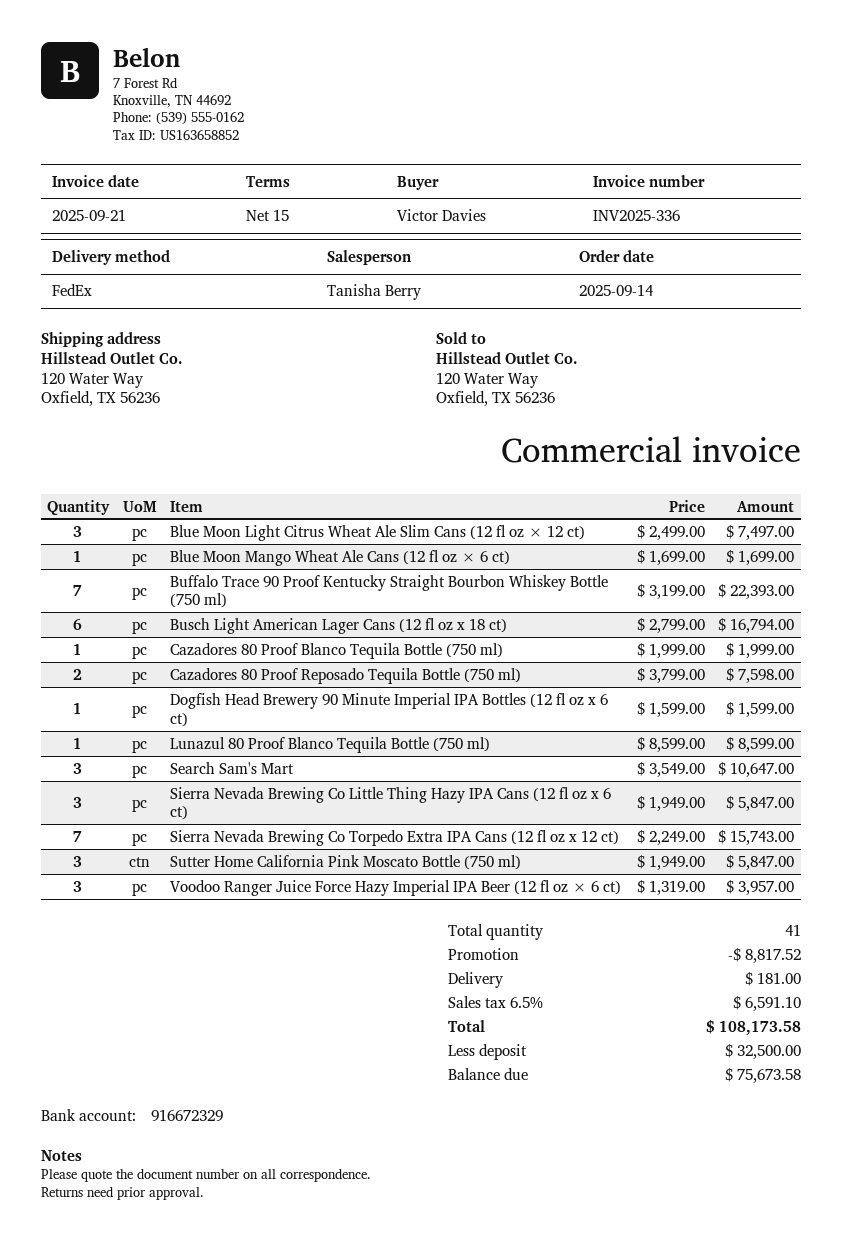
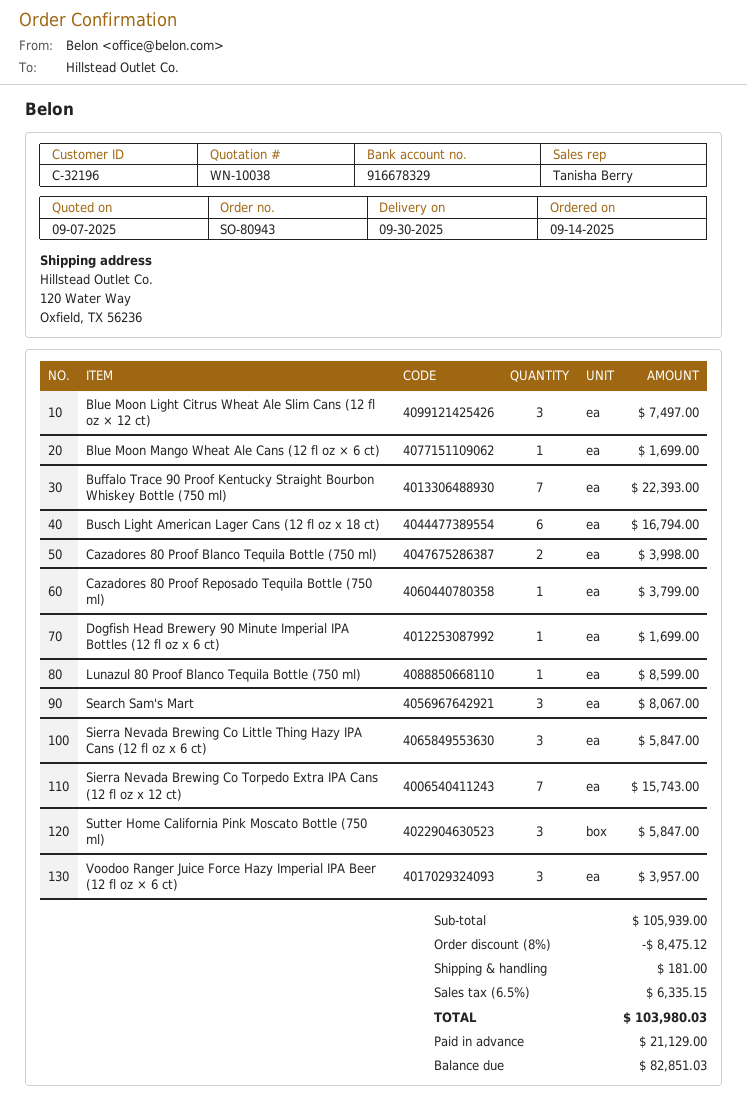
bank account: 916672329 -> 916678329
Cazadores 80 Proof Blanco Tequila Bottle (750 ml): 1 for 1999.00 -> 2 for 3998.00
Cazadores 80 Proof Reposado Tequila Bottle (750 ml): 2 for 7598.00 -> 1 for 3799.00
Dogfish Head Brewery 90 Minute Imperial IPA Bottles (12 fl oz x 6 ct): 1 for 1599.00 -> 1 for 1699.00
Search Sam's Mart: 3 for 10647.00 -> 3 for 8067.00
discount: 8817.52 -> 8475.12
tax: 6.5% = 6591.10 -> 6.5% = 6335.15
total: 108173.58 -> 103980.03
deposit: 32500.00 -> 21129.00
balance: 75673.58 -> 82851.03

